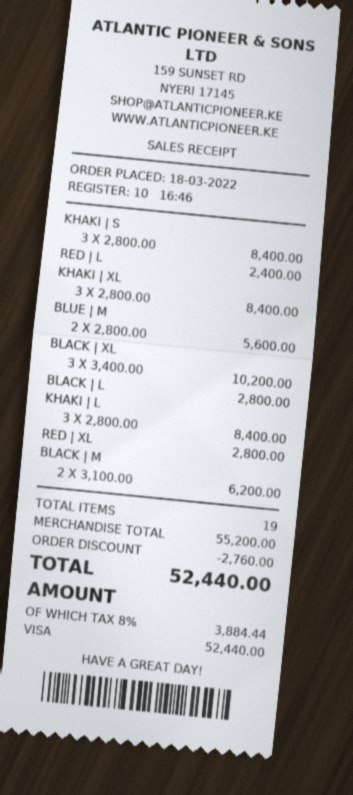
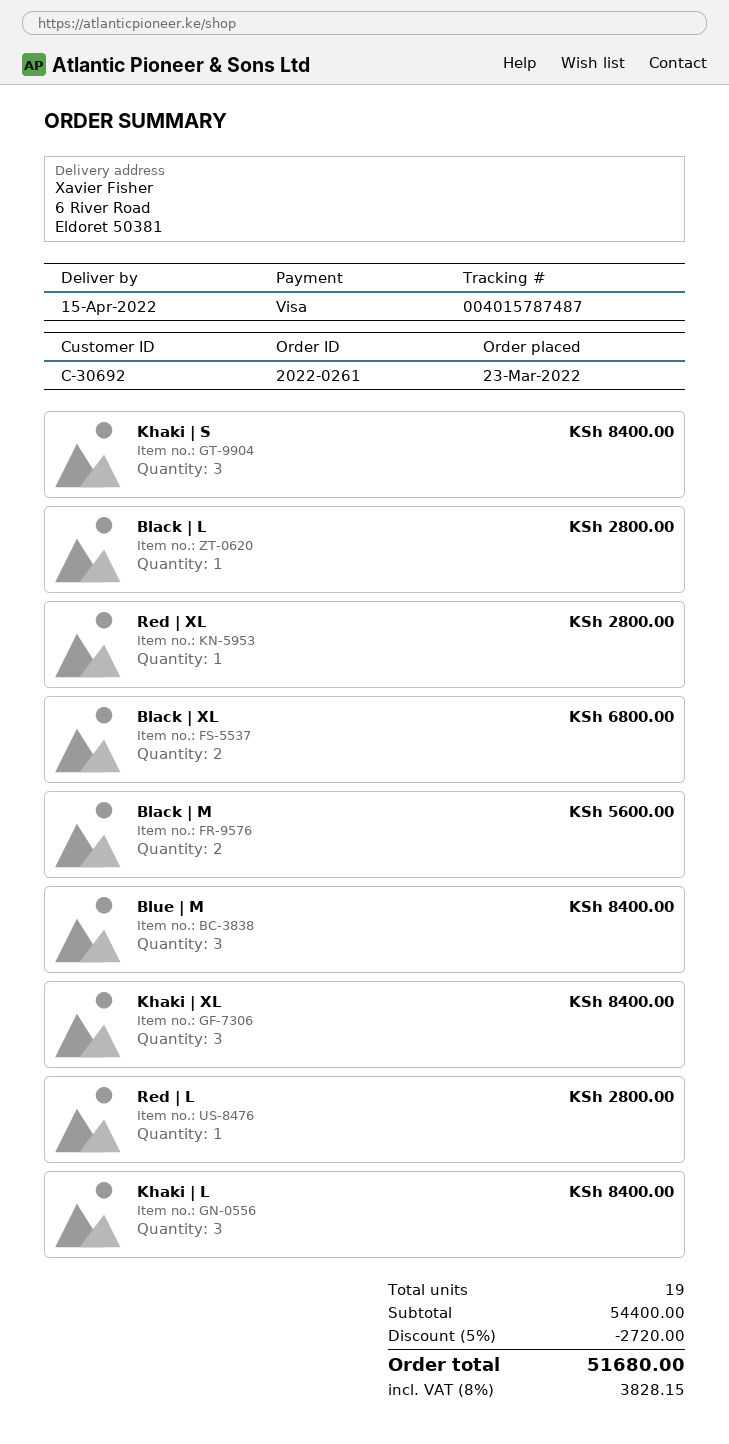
order date: 2022-03-18 -> 2022-03-23
RED | L: 1 for 2400.00 -> 1 for 2800.00
BLUE | M: 2 for 5600.00 -> 3 for 8400.00
BLACK | XL: 3 for 10200.00 -> 2 for 6800.00
BLACK | M: 2 for 6200.00 -> 2 for 5600.00
subtotal: 55200.00 -> 54400.00
discount: 2760.00 -> 2720.00
tax: 8% = 3884.44 -> 8% = 3828.15
total: 52440.00 -> 51680.00

